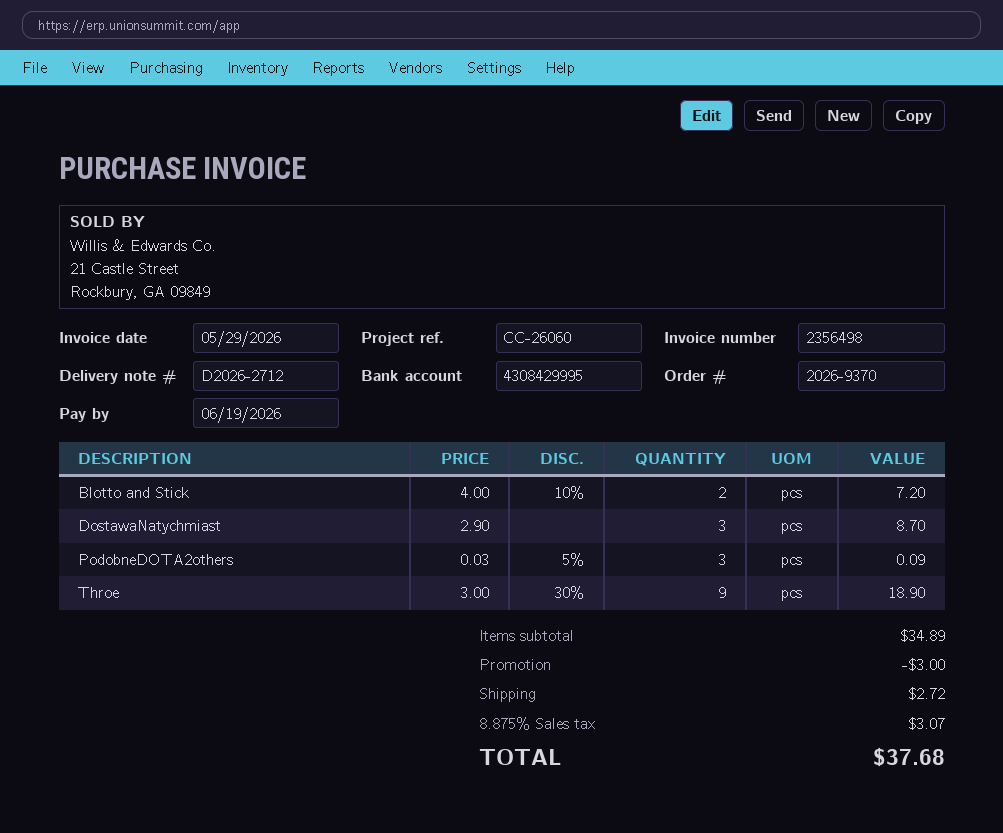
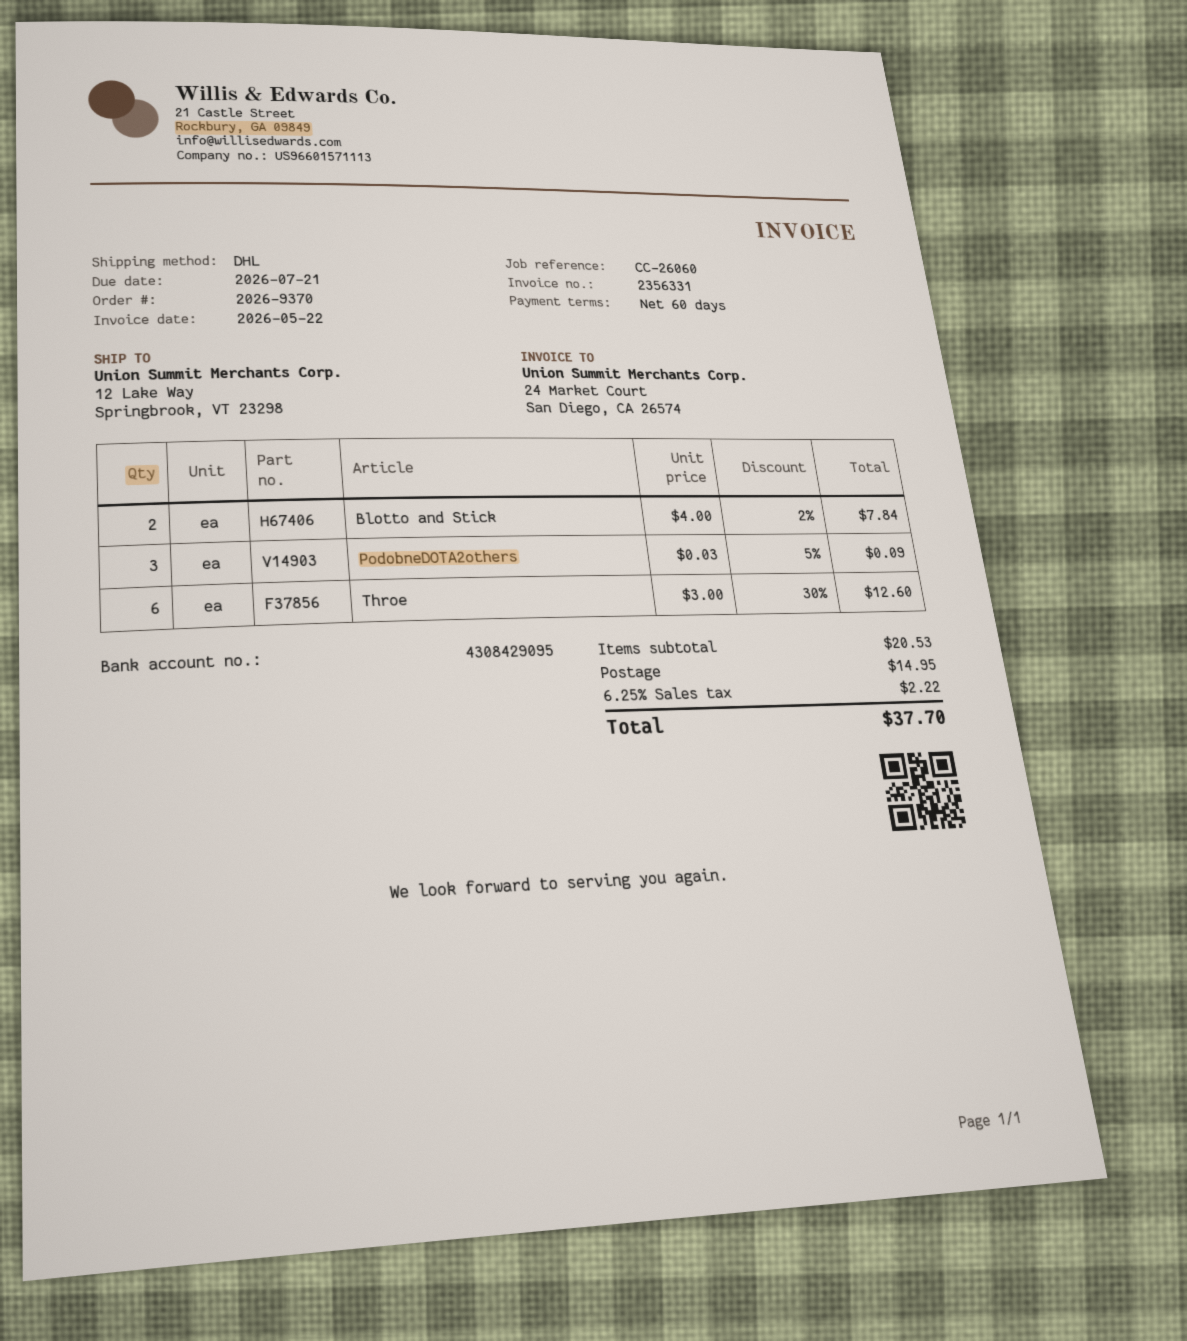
invoice number: 2356498 -> 2356331
invoice date: 2026-05-29 -> 2026-05-22
due date: 2026-06-19 -> 2026-07-21
bank account: 4308429995 -> 4308429095
Blotto and Stick: 2 x 4.00 - 10% = 7.20 -> 2 x 4.00 - 2% = 7.84
DostawaNatychmiast: 3 x 2.90 = 8.70 -> none
Throe: 9 x 3.00 - 30% = 18.90 -> 6 x 3.00 - 30% = 12.60
subtotal: 34.89 -> 20.53
discount: 3.00 -> none
shipping: 2.72 -> 14.95
tax: 8.875% = 3.07 -> 6.25% = 2.22
total: 37.68 -> 37.70

